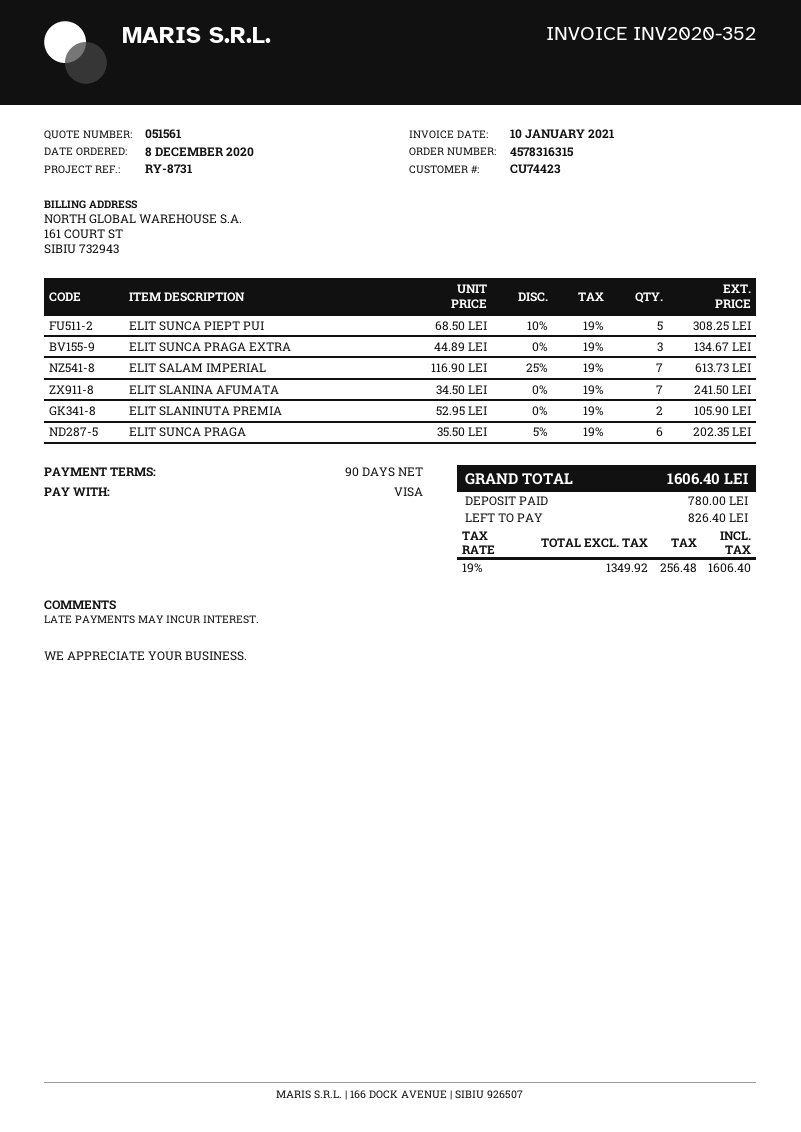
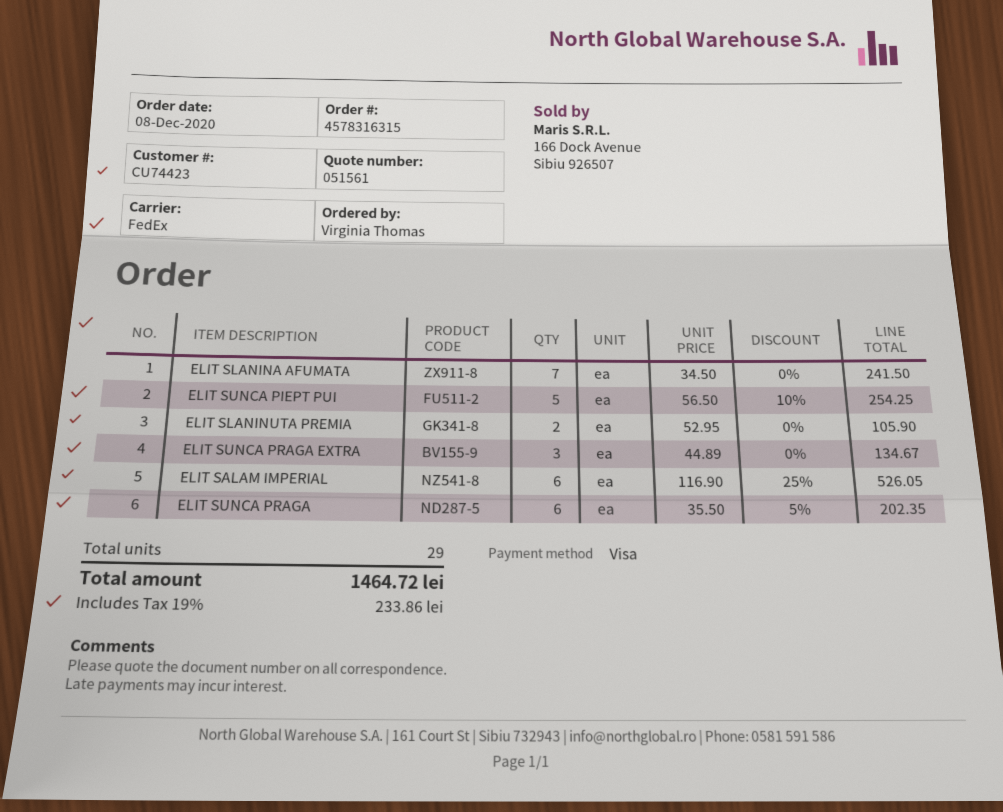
ELIT SUNCA PIEPT PUI: 5 x 68.50 - 10% = 308.25 -> 5 x 56.50 - 10% = 254.25
ELIT SALAM IMPERIAL: 7 x 116.90 - 25% = 613.73 -> 6 x 116.90 - 25% = 526.05
tax: 19% = 256.48 -> 19% = 233.86
total: 1606.40 -> 1464.72

